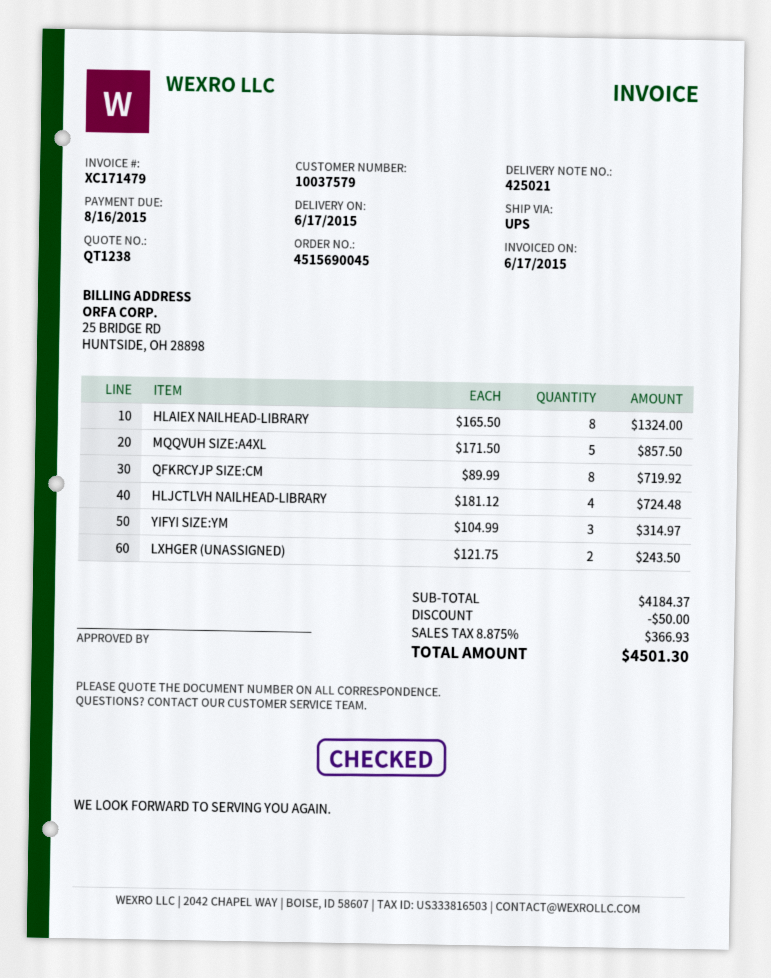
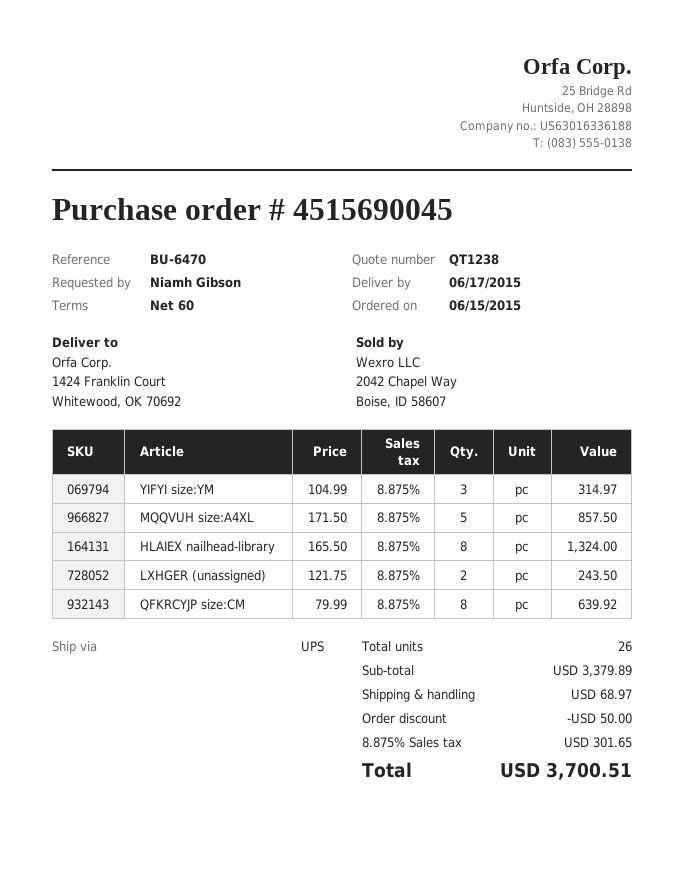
QFKRCYJP SIZE:CM: 8 x 89.99 = 719.92 -> 8 x 79.99 = 639.92
HLJCTLVH NAILHEAD-LIBRARY: 4 x 181.12 = 724.48 -> none
subtotal: 4184.37 -> 3379.89
shipping: none -> 68.97
tax: 8.875% = 366.93 -> 8.875% = 301.65
total: 4501.30 -> 3700.51

